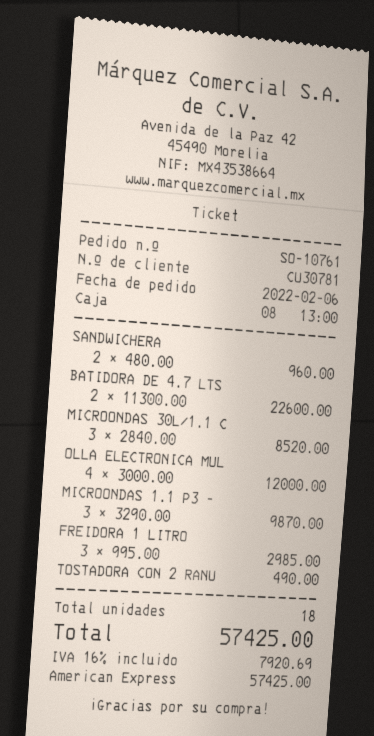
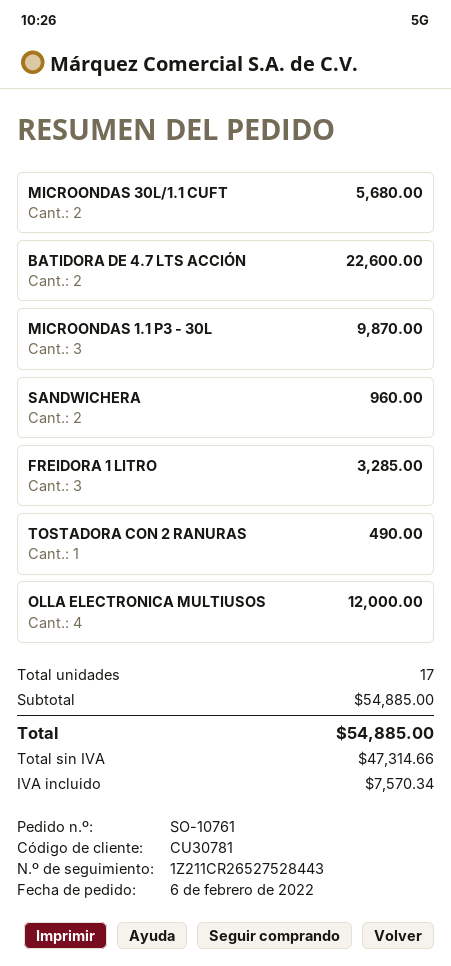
MICROONDAS 30L/1.1 C: 3 for 8520.00 -> 2 for 5680.00
FREIDORA 1 LITRO: 3 for 2985.00 -> 3 for 3285.00
total quantity: 18 -> 17
tax: 7920.69 -> 7570.34
total: 57425.00 -> 54885.00

